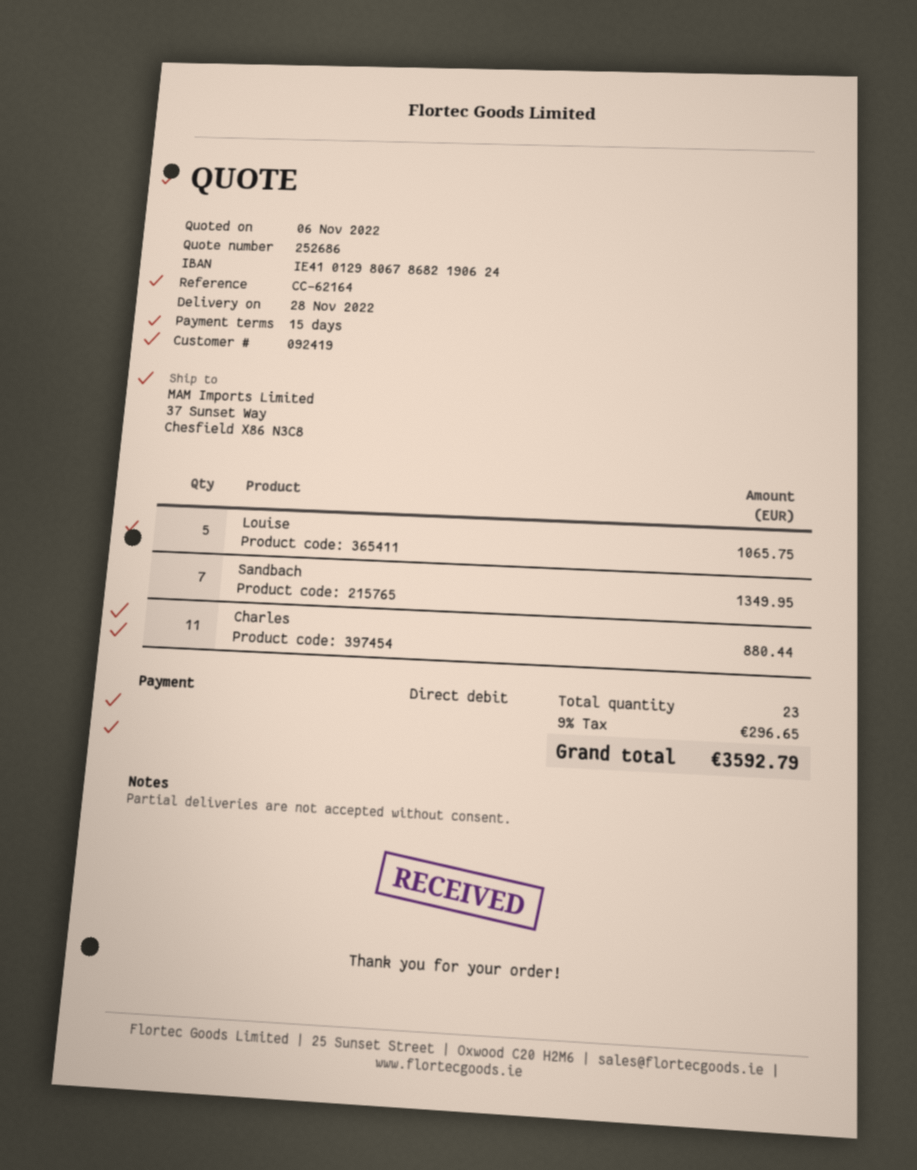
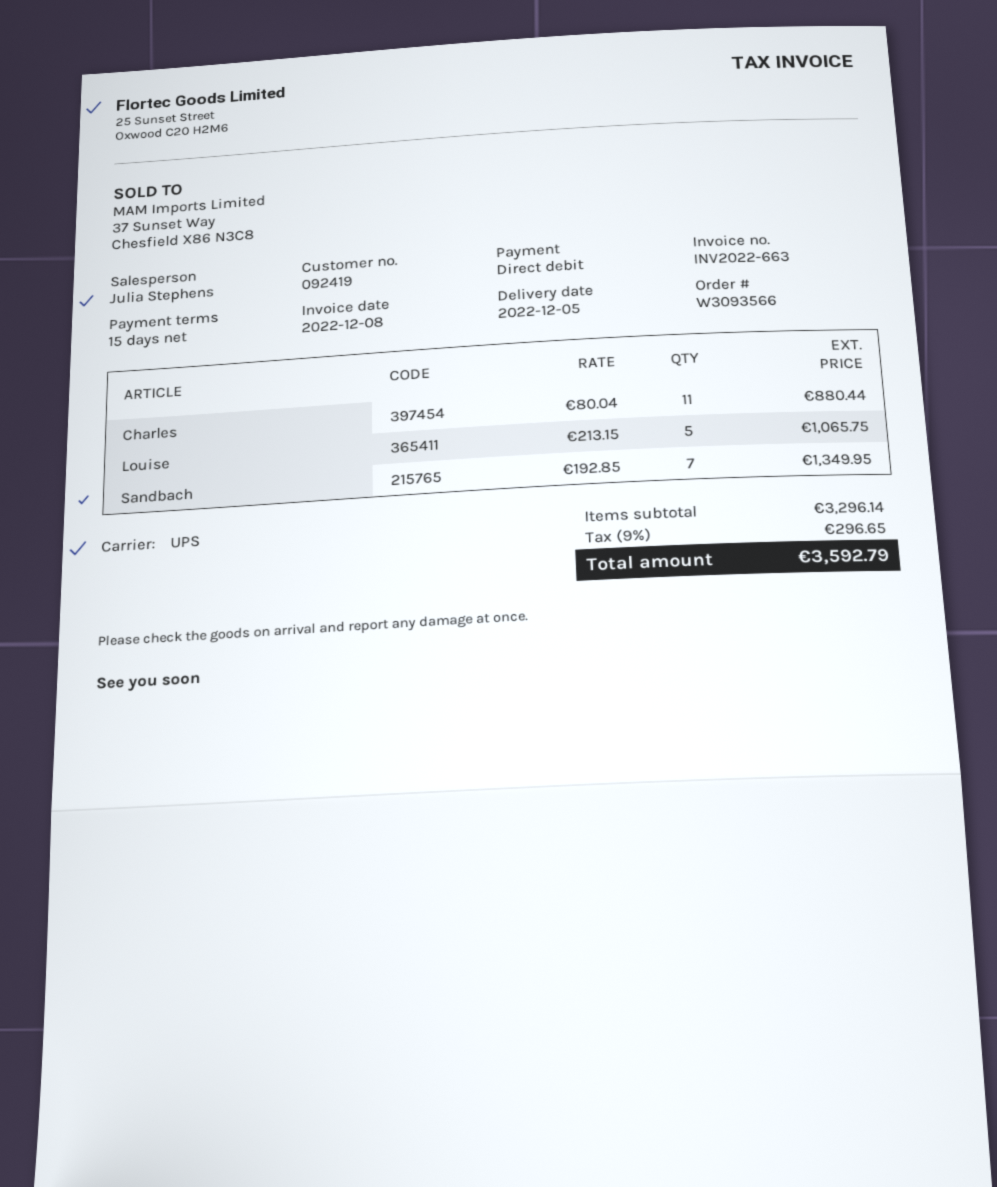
delivery date: 2022-11-28 -> 2022-12-05

